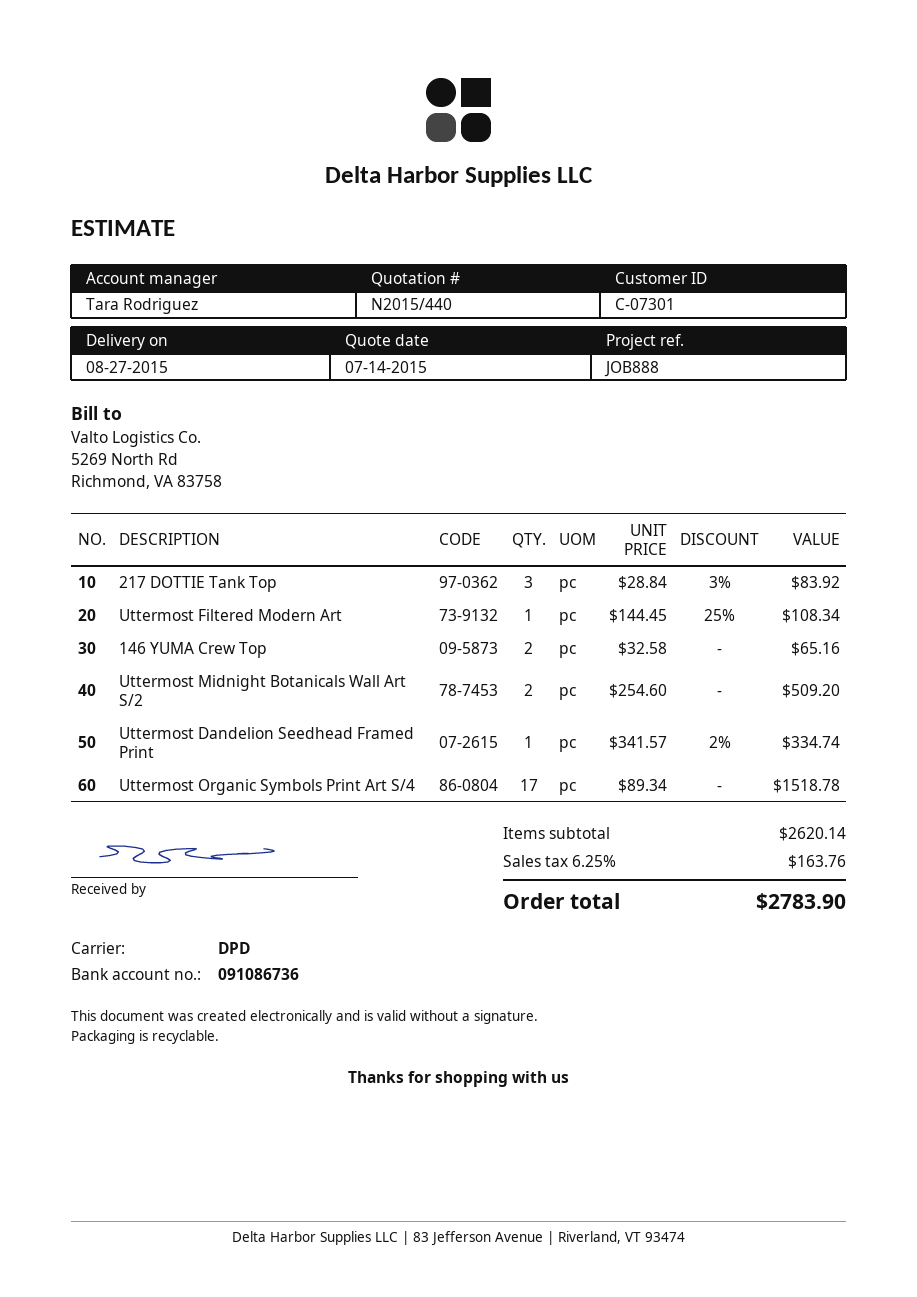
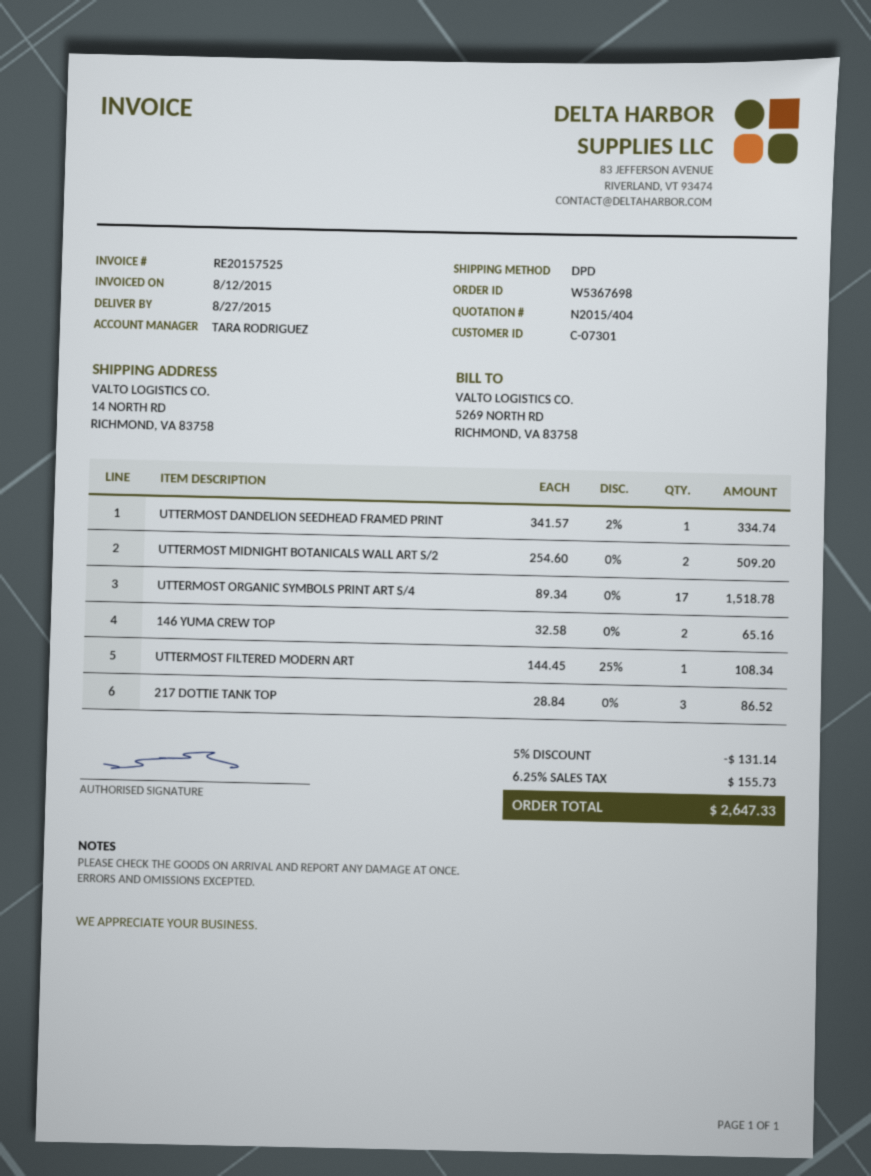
quote number: N2015/440 -> N2015/404
217 DOTTIE Tank Top: 3 x 28.84 - 3% = 83.92 -> 3 x 28.84 = 86.52
discount: none -> 5% = 131.14
tax: 6.25% = 163.76 -> 6.25% = 155.73
total: 2783.90 -> 2647.33

